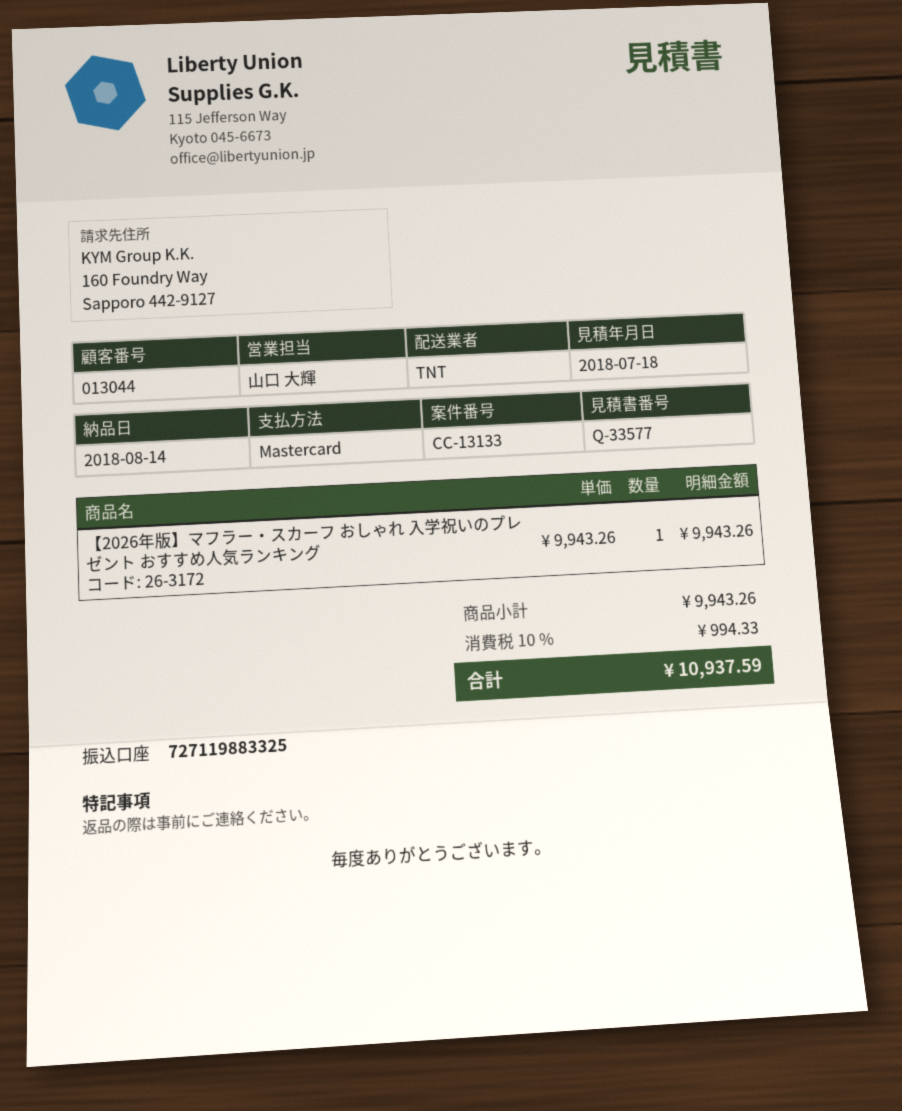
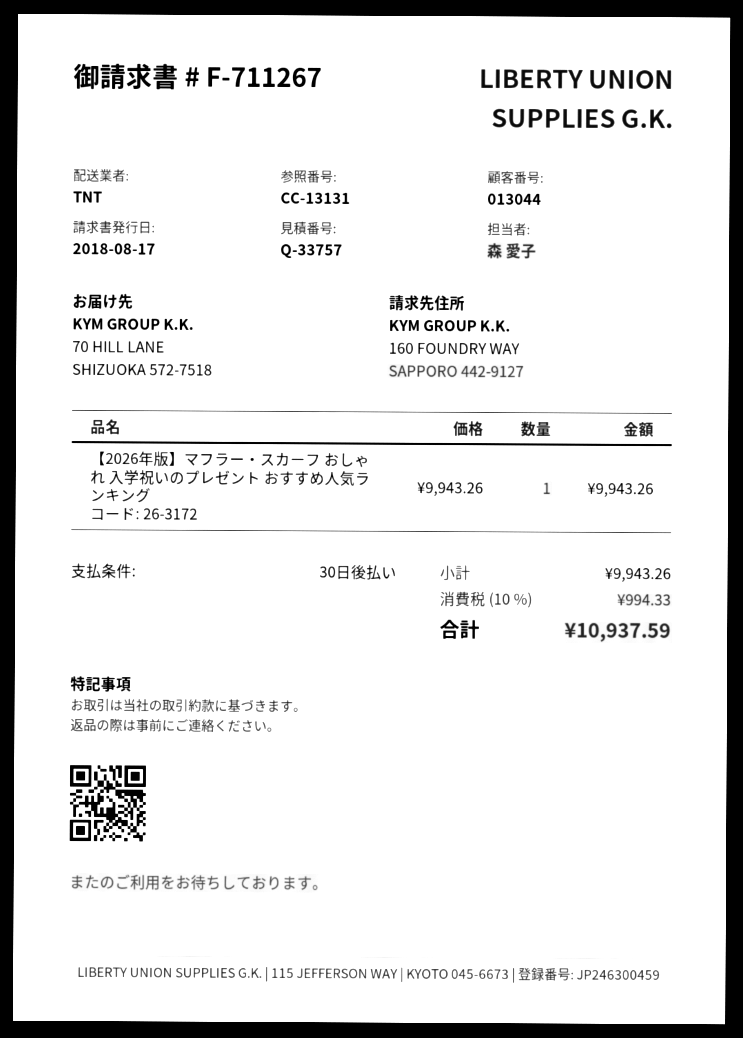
quote number: Q-33577 -> Q-33757
reference: CC-13133 -> CC-13131
sales rep: 山口 大輝 -> 森 愛子

